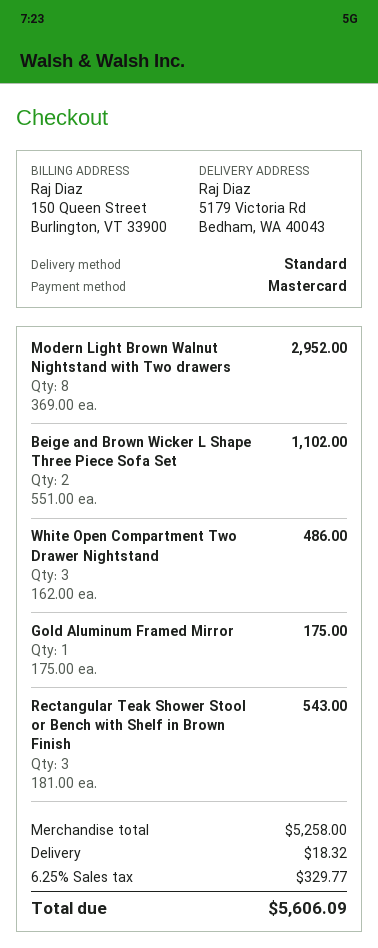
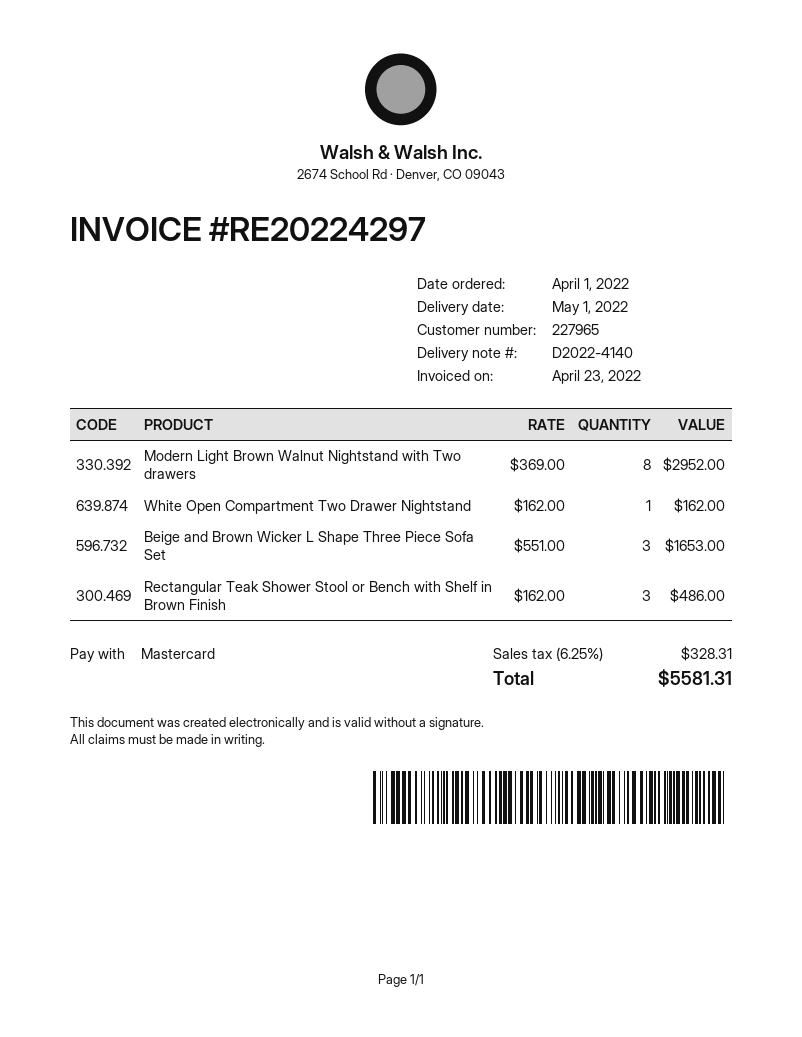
Beige and Brown Wicker L Shape Three Piece Sofa Set: 2 x 551.00 = 1102.00 -> 3 x 551.00 = 1653.00
White Open Compartment Two Drawer Nightstand: 3 x 162.00 = 486.00 -> 1 x 162.00 = 162.00
Gold Aluminum Framed Mirror: 1 x 175.00 = 175.00 -> none
Rectangular Teak Shower Stool or Bench with Shelf in Brown Finish: 3 x 181.00 = 543.00 -> 3 x 162.00 = 486.00
shipping: 18.32 -> none
tax: 6.25% = 329.77 -> 6.25% = 328.31
total: 5606.09 -> 5581.31

